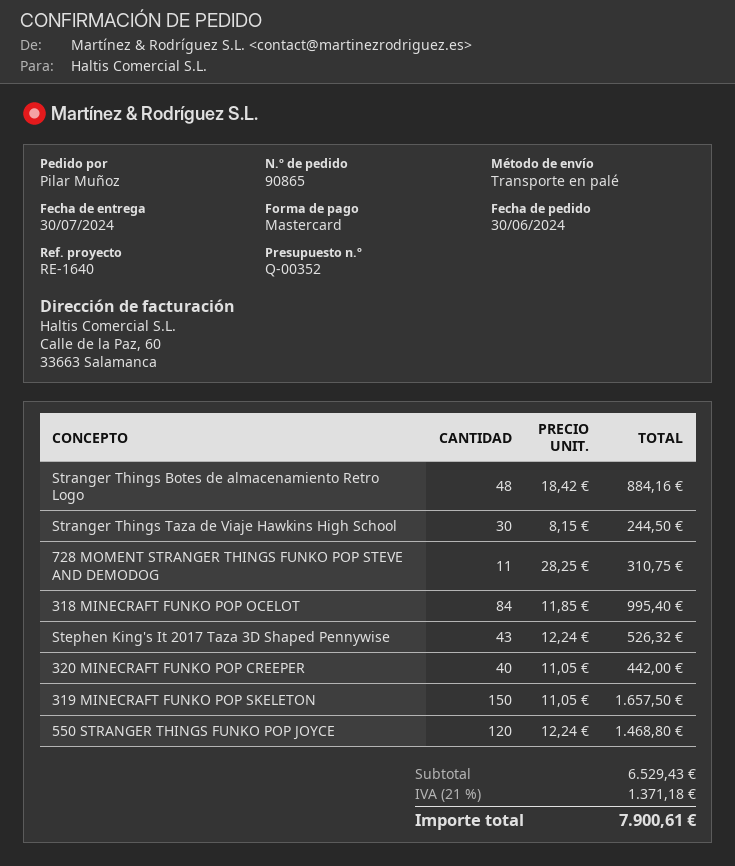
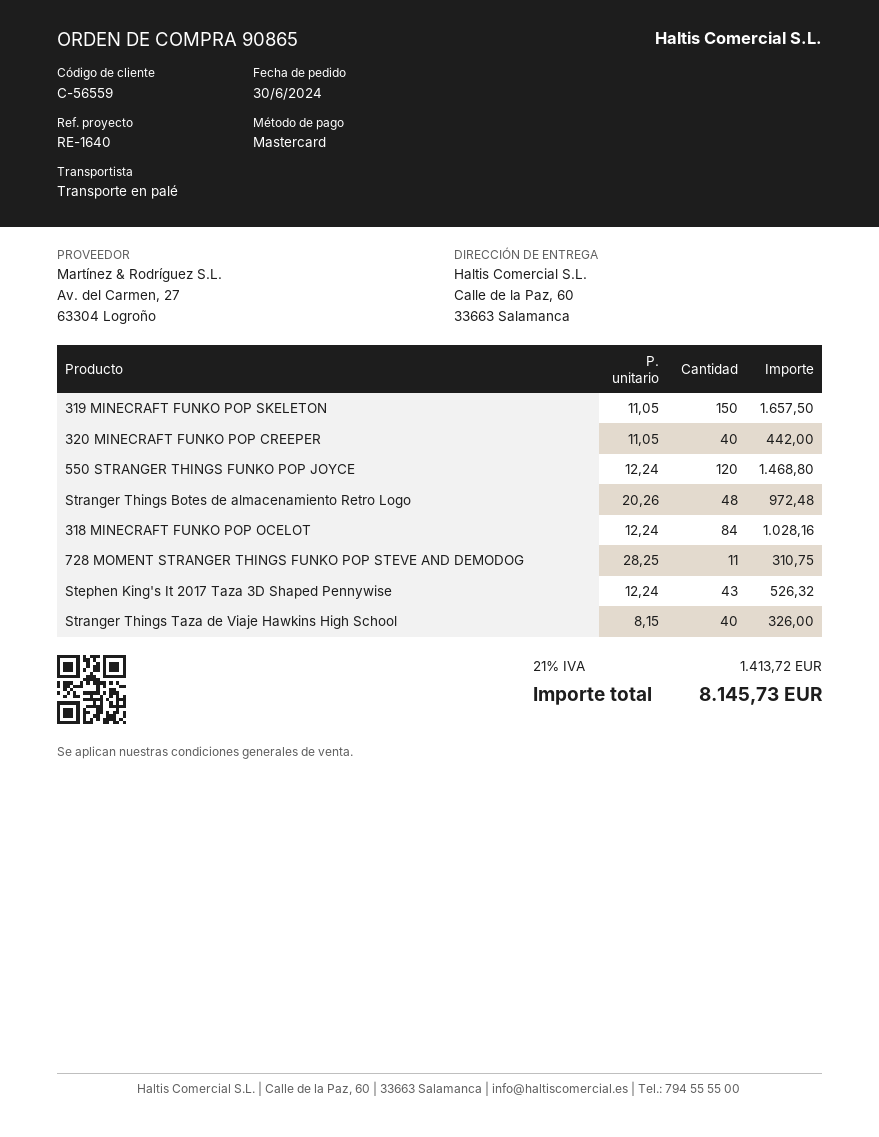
Stranger Things Botes de almacenamiento Retro Logo: 48 x 18.42 = 884.16 -> 48 x 20.26 = 972.48
Stranger Things Taza de Viaje Hawkins High School: 30 x 8.15 = 244.50 -> 40 x 8.15 = 326.00
318 MINECRAFT FUNKO POP OCELOT: 84 x 11.85 = 995.40 -> 84 x 12.24 = 1028.16
tax: 21% = 1371.18 -> 21% = 1413.72
total: 7900.61 -> 8145.73

